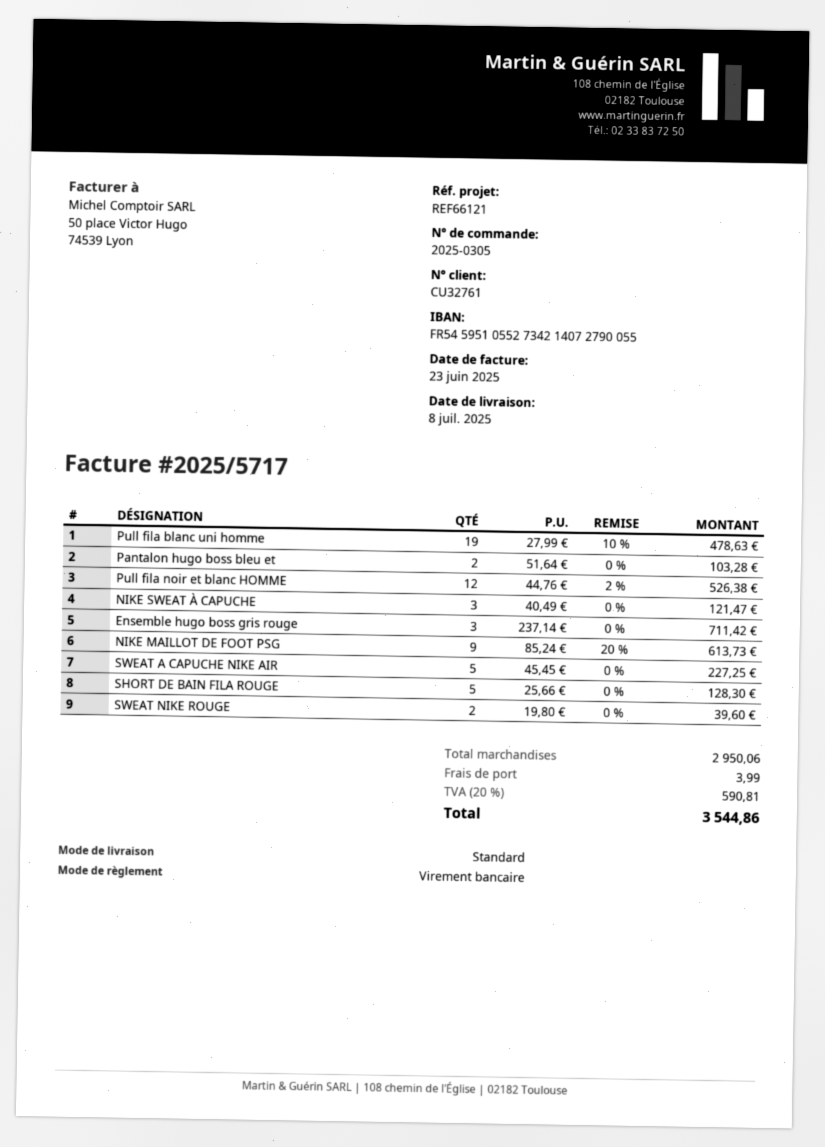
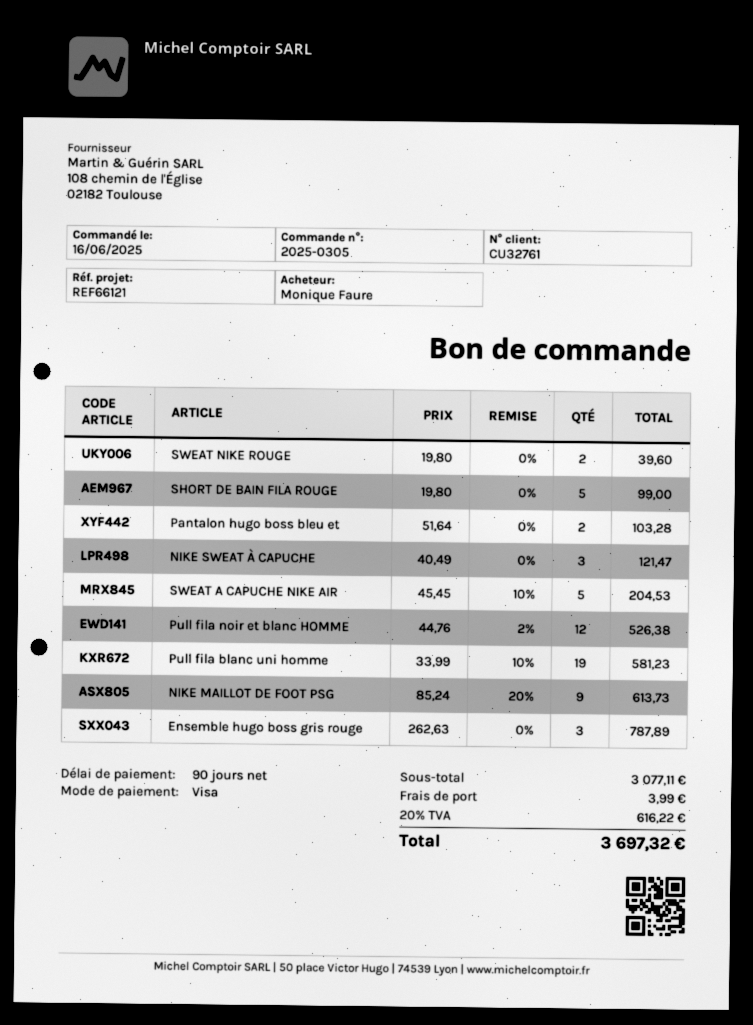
payment method: bank transfer -> Visa
Pull fila blanc uni homme: 19 x 27.99 - 10% = 478.63 -> 19 x 33.99 - 10% = 581.23
Ensemble hugo boss gris rouge: 3 x 237.14 = 711.42 -> 3 x 262.63 = 787.89
SWEAT A CAPUCHE NIKE AIR: 5 x 45.45 = 227.25 -> 5 x 45.45 - 10% = 204.53
SHORT DE BAIN FILA ROUGE: 5 x 25.66 = 128.30 -> 5 x 19.80 = 99.00
subtotal: 2950.06 -> 3077.11
tax: 20% = 590.81 -> 20% = 616.22
total: 3544.86 -> 3697.32

